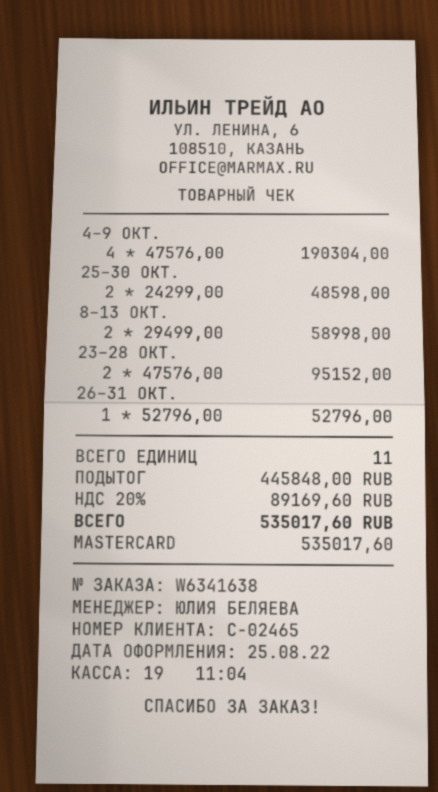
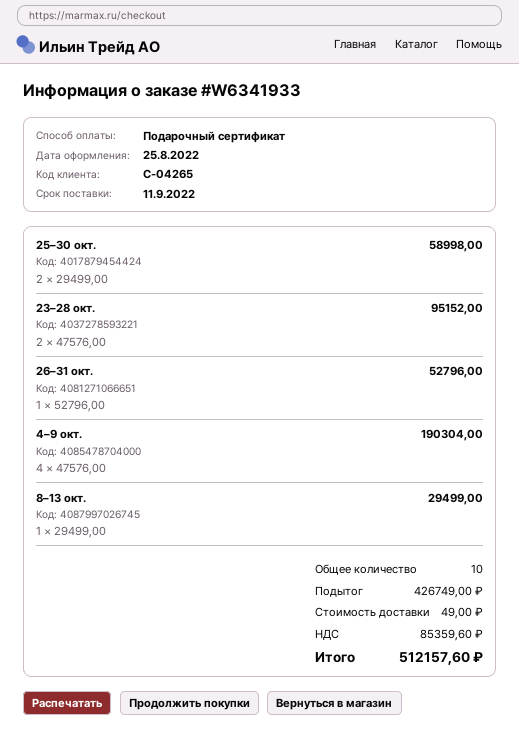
order number: W6341638 -> W6341933
customer number: C-02465 -> C-04265
payment method: Mastercard -> gift card
25–30 ОКТ.: 2 x 24299.00 = 48598.00 -> 2 x 29499.00 = 58998.00
8–13 ОКТ.: 2 x 29499.00 = 58998.00 -> 1 x 29499.00 = 29499.00
total quantity: 11 -> 10
subtotal: 445848.00 -> 426749.00
shipping: none -> 49.00
tax: 89169.60 -> 85359.60
total: 535017.60 -> 512157.60

